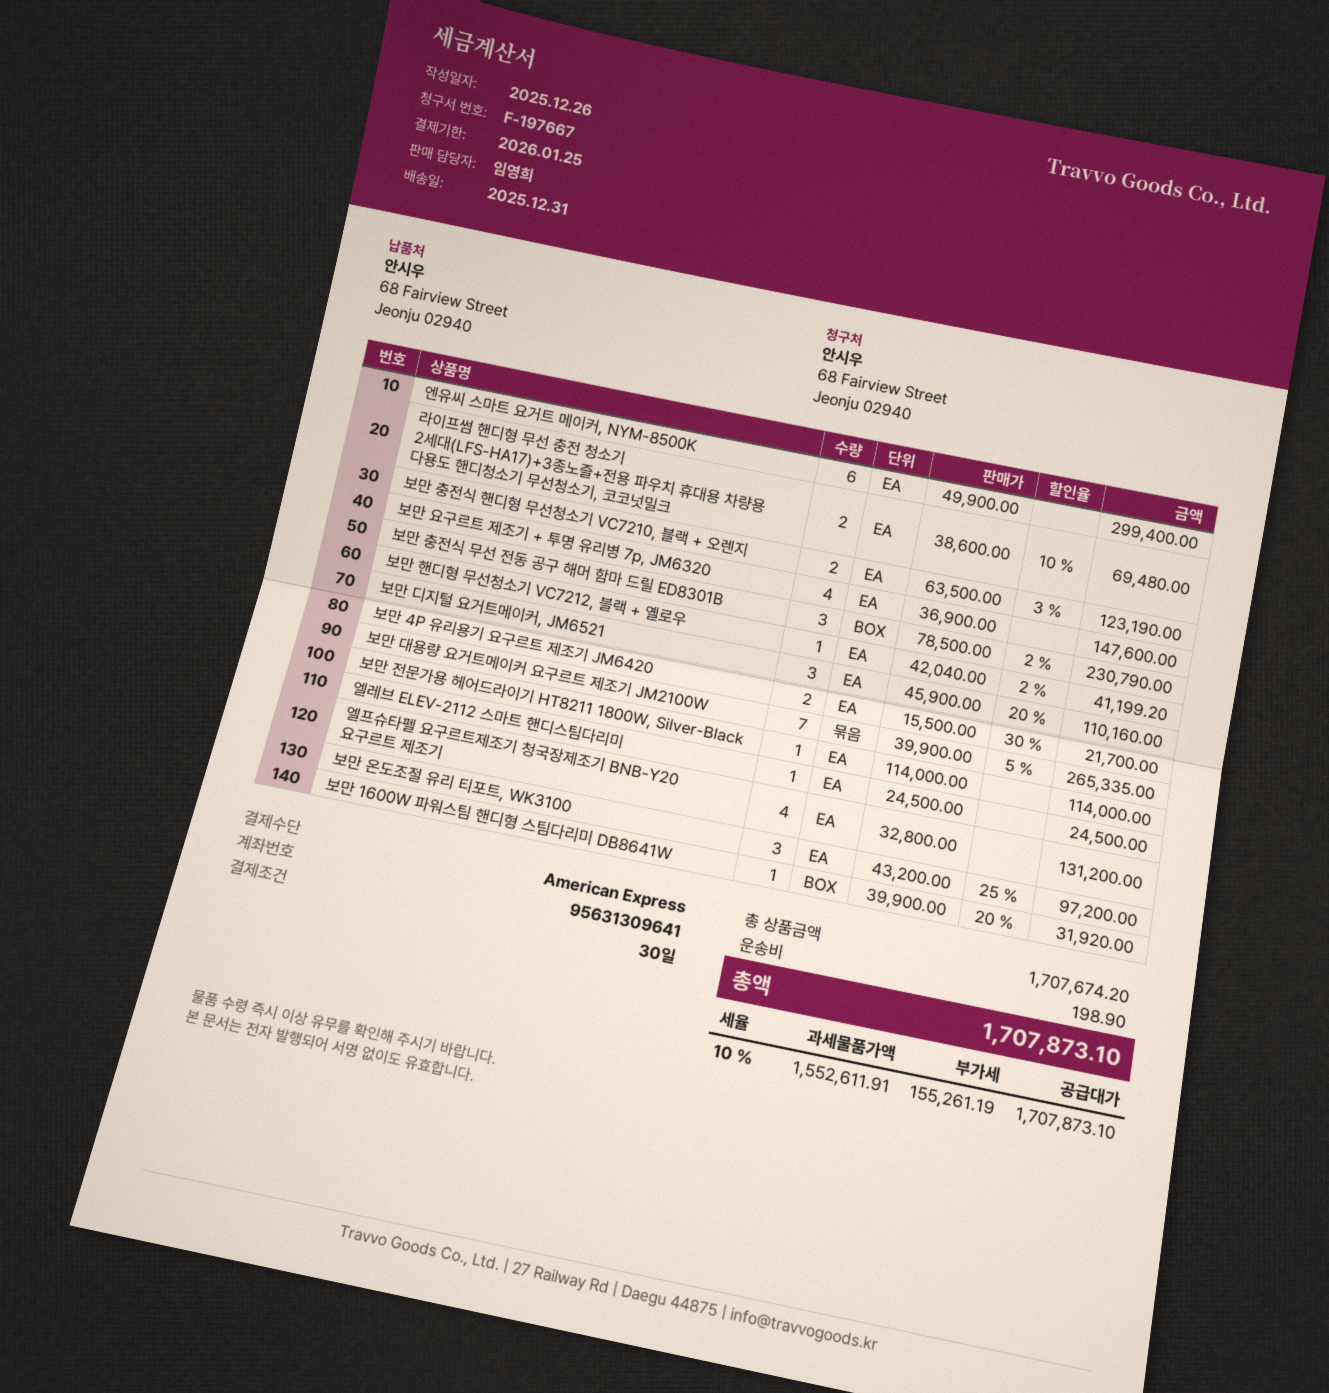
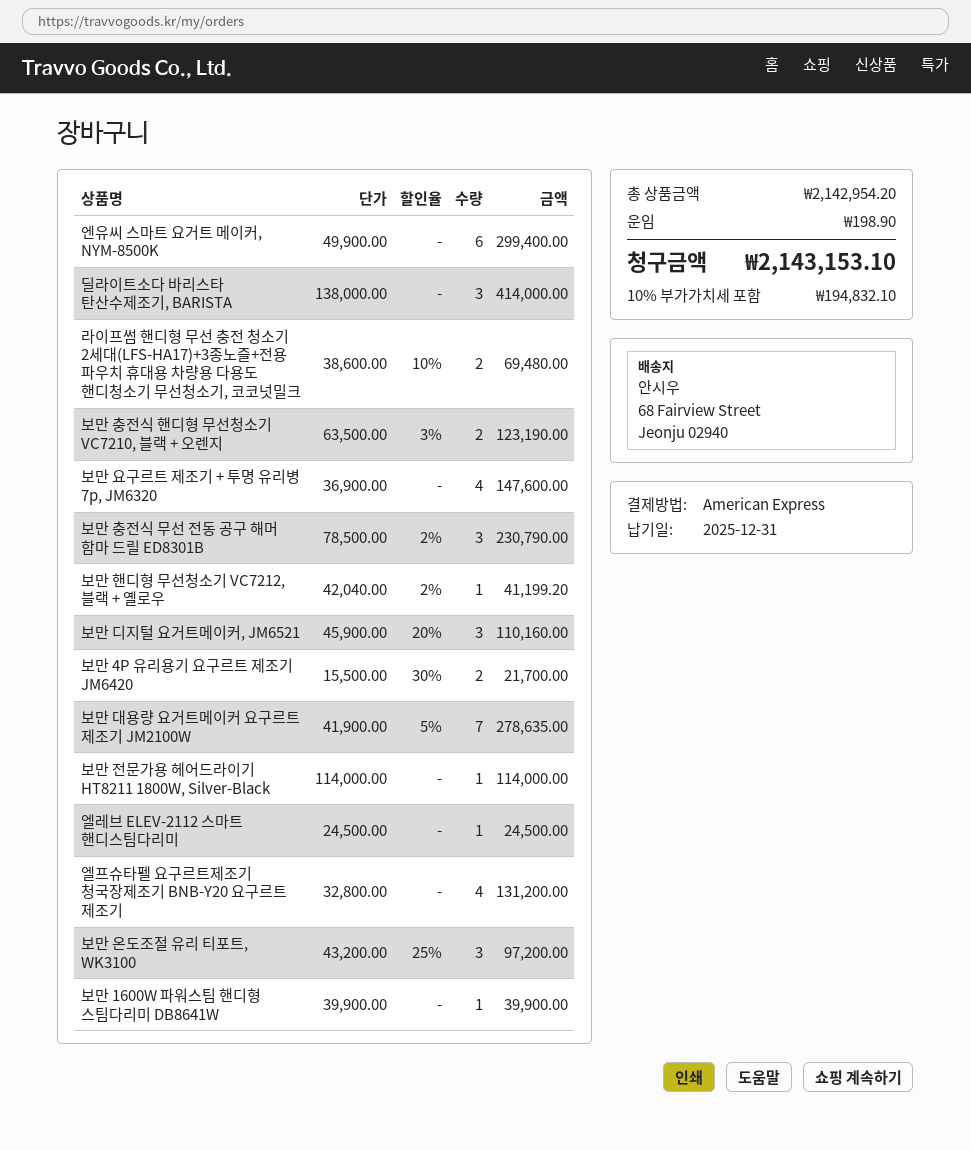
보만 대용량 요거트메이커 요구르트 제조기 JM2100W: 7 x 39900.00 - 5% = 265335.00 -> 7 x 41900.00 - 5% = 278635.00
보만 1600W 파워스팀 핸디형 스팀다리미 DB8641W: 1 x 39900.00 - 20% = 31920.00 -> 1 x 39900.00 = 39900.00
딜라이트소다 바리스타 탄산수제조기, BARISTA: none -> 3 x 138000.00 = 414000.00
subtotal: 1707674.20 -> 2142954.20
tax: 10% = 155261.19 -> 10% = 194832.10
total: 1707873.10 -> 2143153.10

